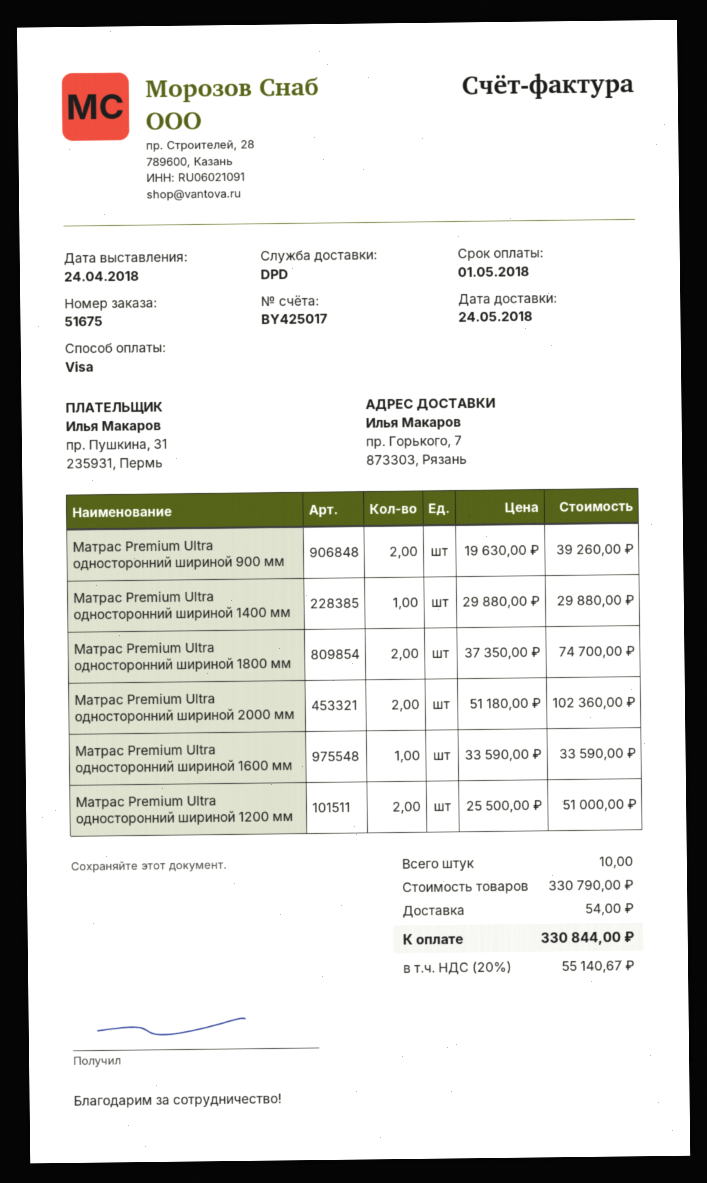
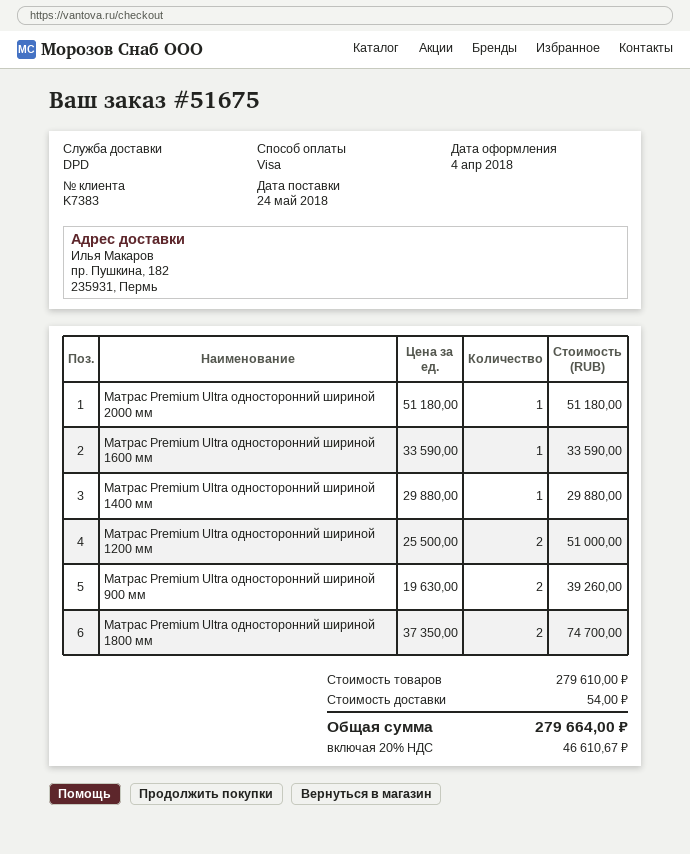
ship to: пр. Горького, 7, 873303, Рязань -> пр. Пушкина, 182, 235931, Пермь
Матрас Premium Ultra односторонний шириной 2000 мм: 2 x 51180.00 = 102360.00 -> 1 x 51180.00 = 51180.00
subtotal: 330790.00 -> 279610.00
tax: 20% = 55140.67 -> 20% = 46610.67
total: 330844.00 -> 279664.00

